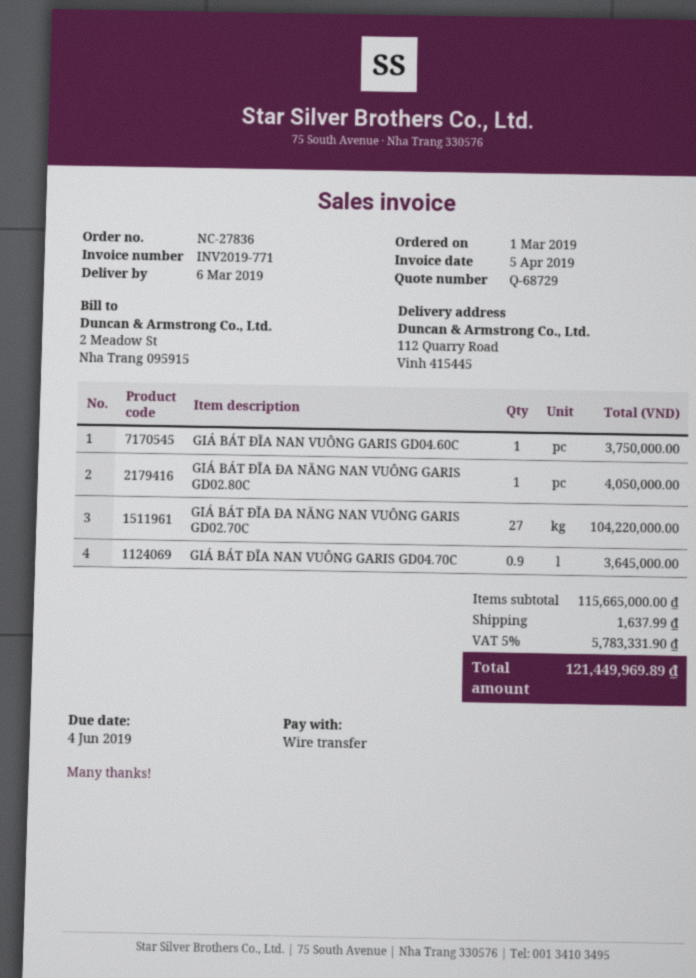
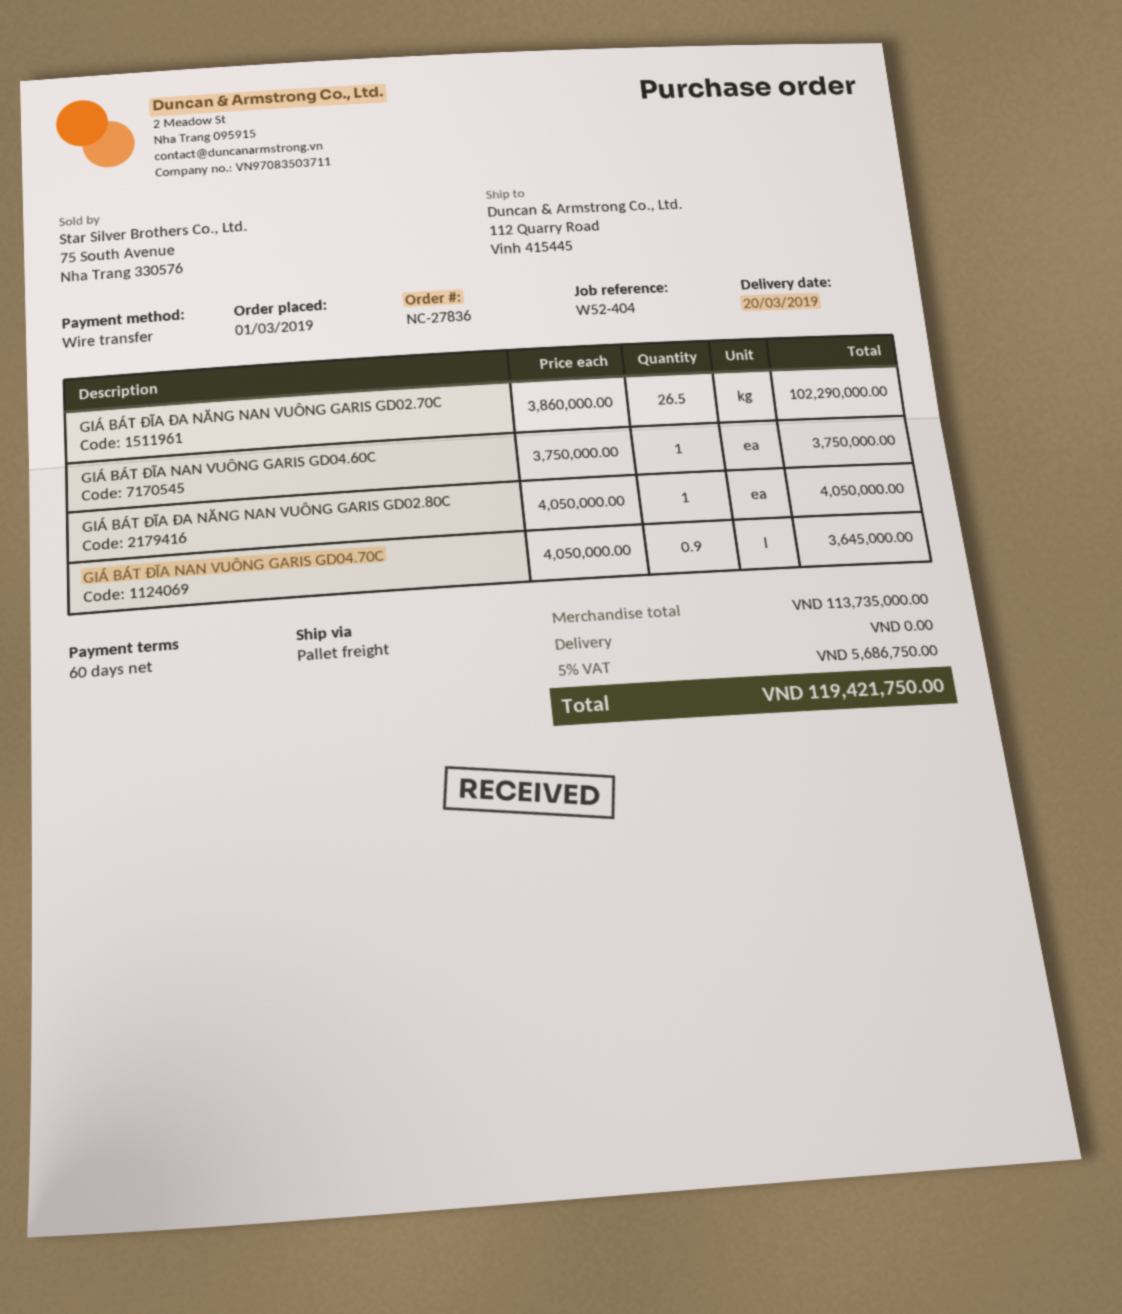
delivery date: 2019-03-06 -> 2019-03-20
GIÁ BÁT ĐĨA ĐA NĂNG NAN VUÔNG GARIS GD02.70C: 27 for 104220000.00 -> 26.5 for 102290000.00
subtotal: 115665000.00 -> 113735000.00
shipping: 1637.99 -> 0.00
tax: 5% = 5783331.90 -> 5% = 5686750.00
total: 121449969.89 -> 119421750.00

